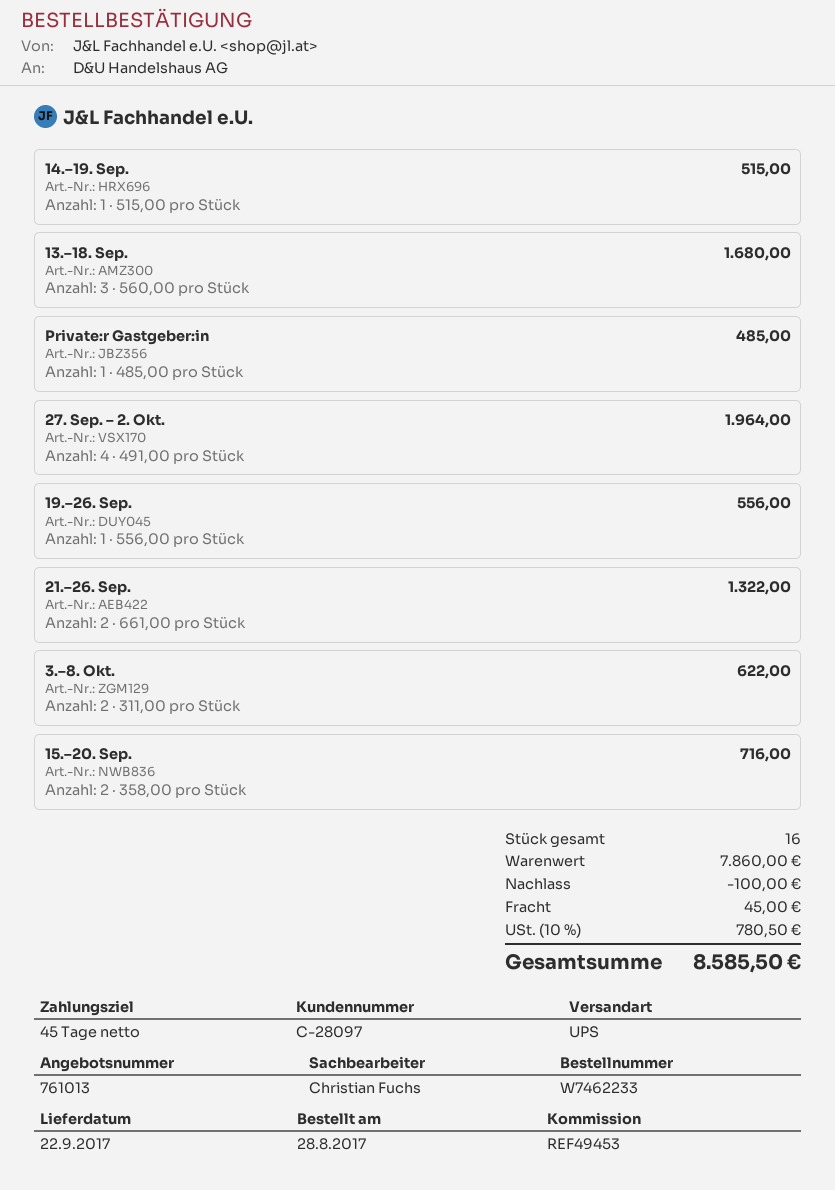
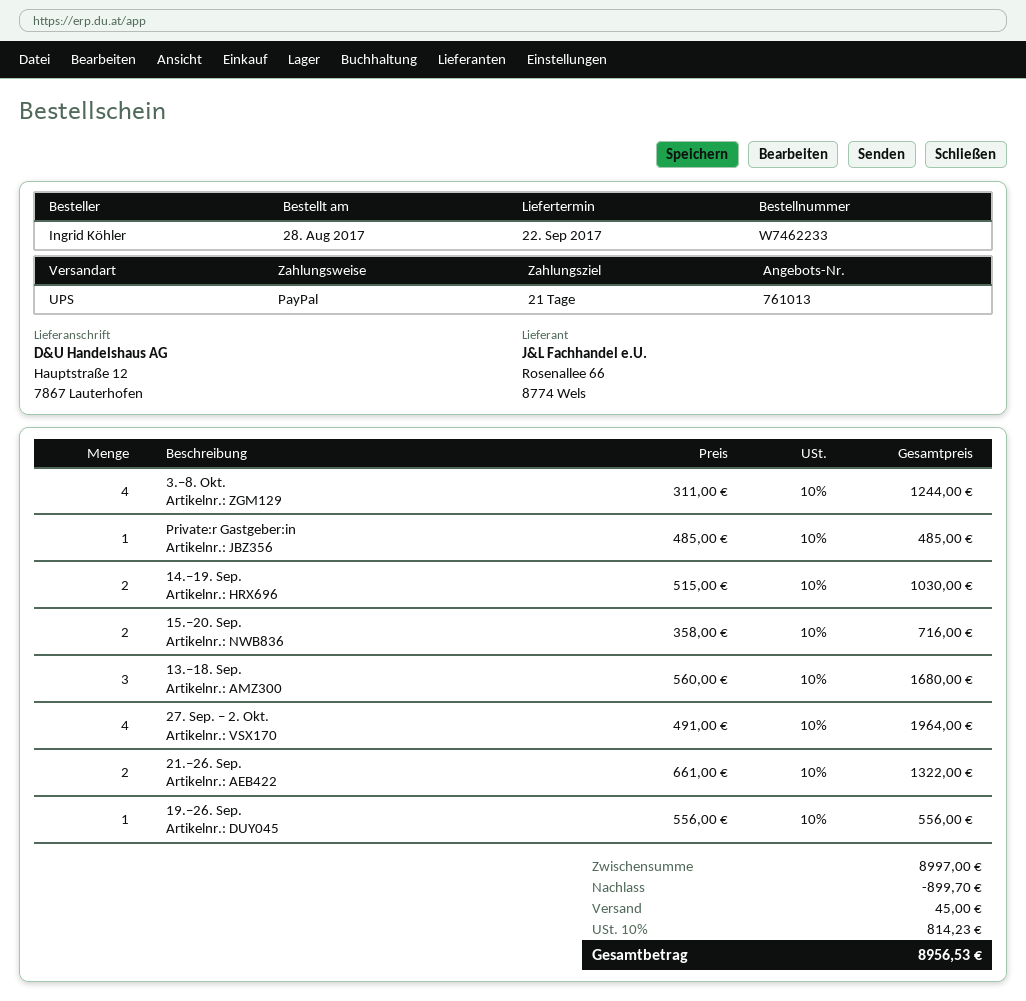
payment terms: 45 days -> 21 days
14.–19. Sep.: 1 x 515.00 = 515.00 -> 2 x 515.00 = 1030.00
3.–8. Okt.: 2 x 311.00 = 622.00 -> 4 x 311.00 = 1244.00
subtotal: 7860.00 -> 8997.00
discount: 100.00 -> 899.70
tax: 10% = 780.50 -> 10% = 814.23
total: 8585.50 -> 8956.53

